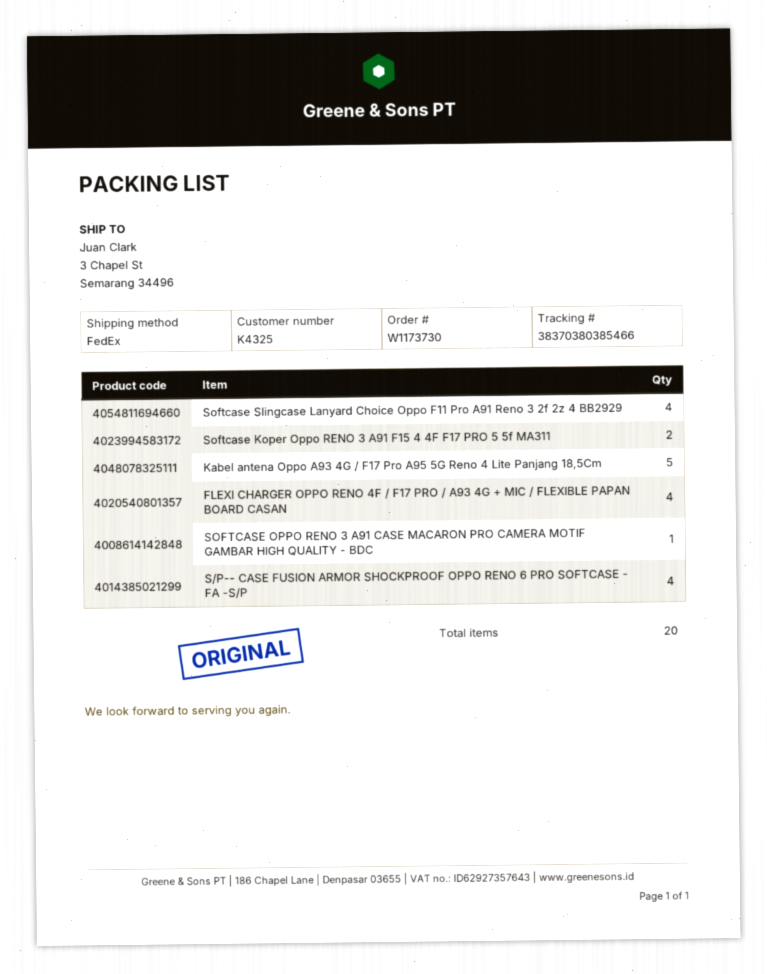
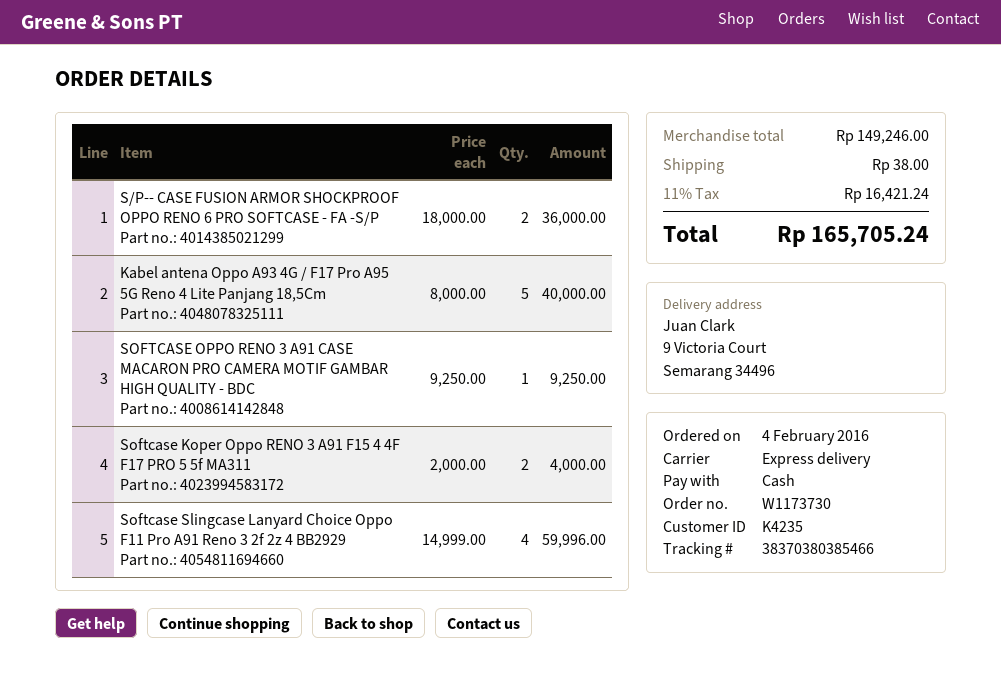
customer number: K4325 -> K4235
shipping method: FedEx -> express
ship to: 3 Chapel St, Semarang 34496 -> 9 Victoria Court, Semarang 34496
FLEXI CHARGER OPPO RENO 4F / F17 PRO / A93 4G + MIC / FLEXIBLE PAPAN BOARD CASAN: 4 -> none
S/P-- CASE FUSION ARMOR SHOCKPROOF OPPO RENO 6 PRO SOFTCASE - FA -S/P: 4 -> 2

